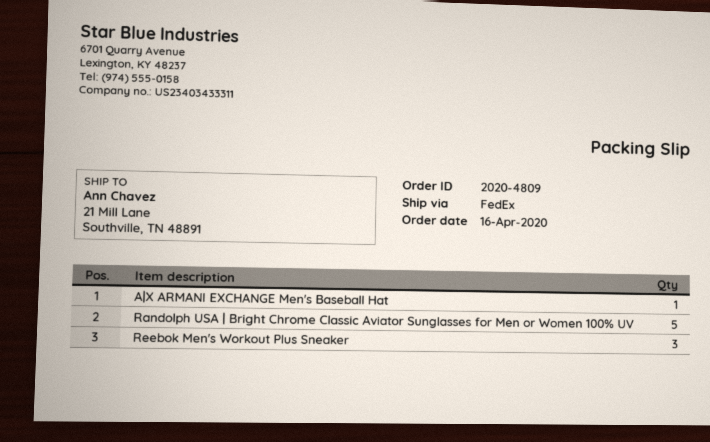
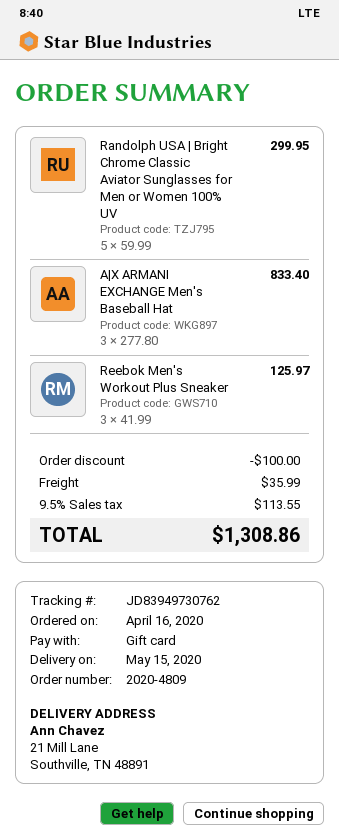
A|X ARMANI EXCHANGE Men's Baseball Hat: 1 -> 3

